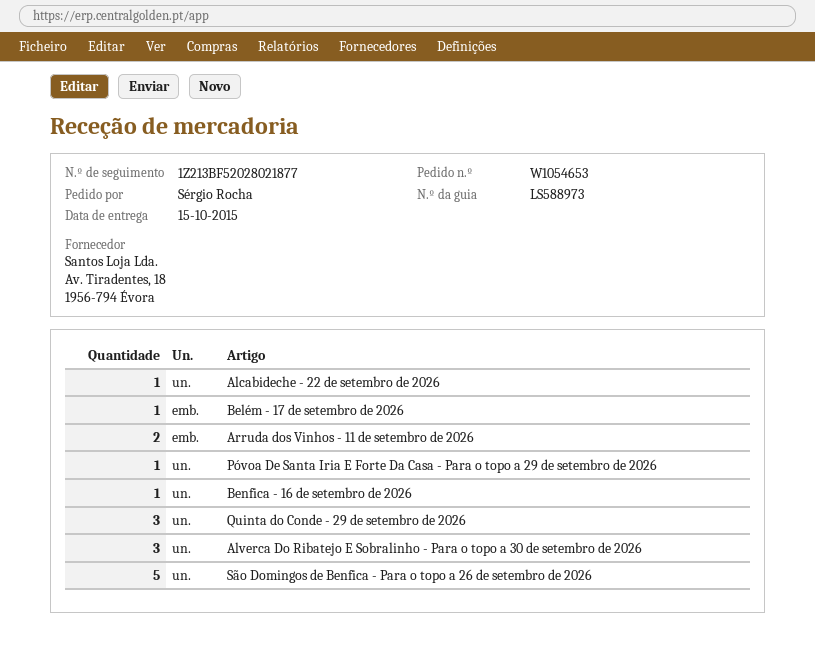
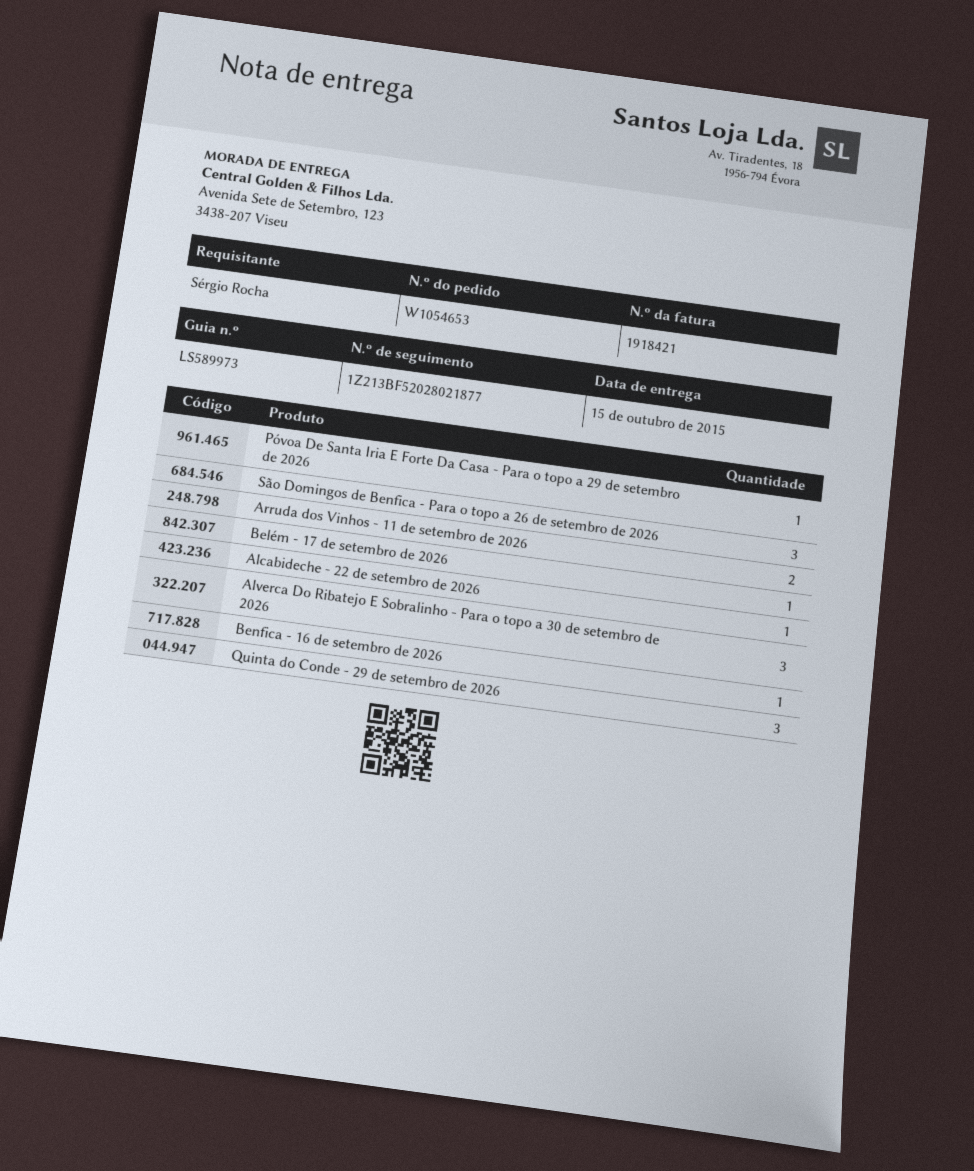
delivery note number: LS588973 -> LS589973
São Domingos de Benfica - Para o topo a 26 de setembro de 2026: 5 -> 3

